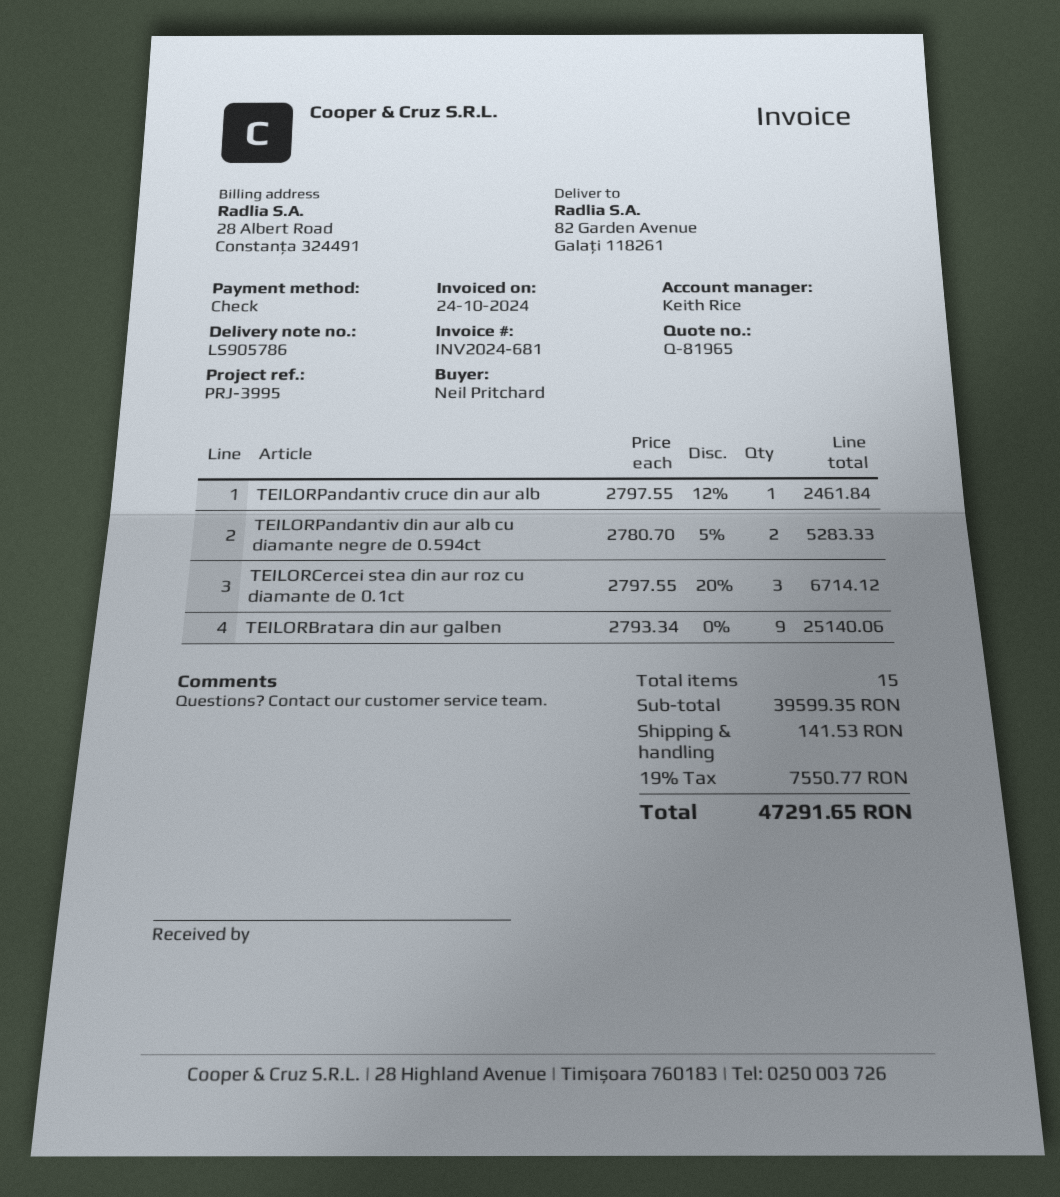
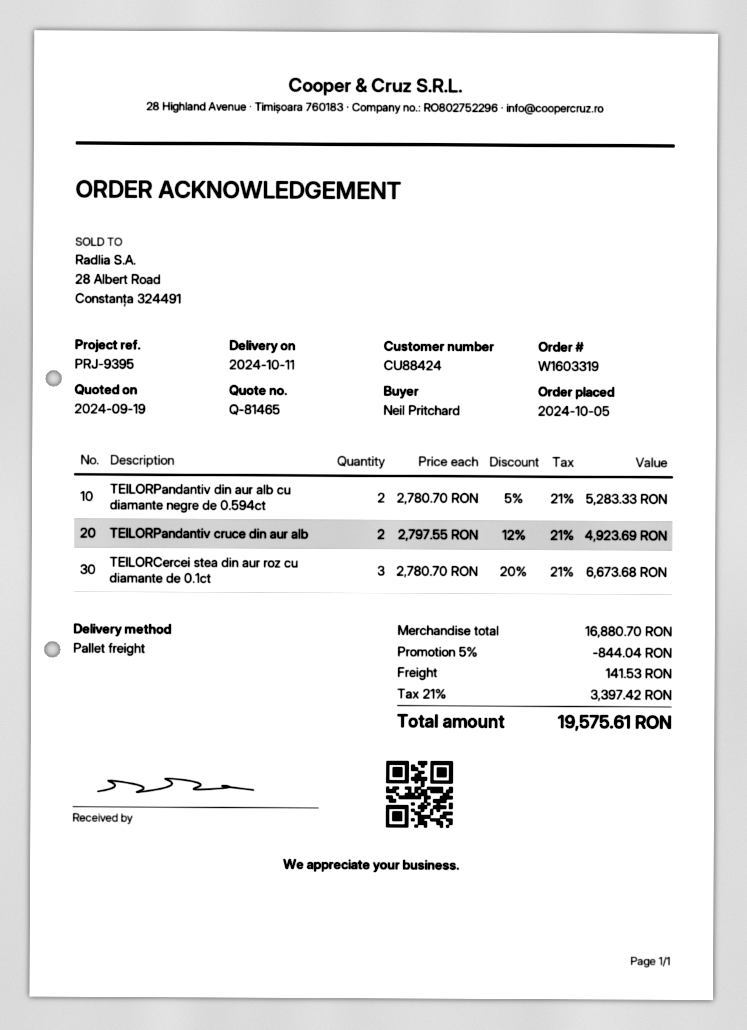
quote number: Q-81965 -> Q-81465
reference: PRJ-3995 -> PRJ-9395
TEILORPandantiv cruce din aur alb: 1 x 2797.55 - 12% = 2461.84 -> 2 x 2797.55 - 12% = 4923.69
TEILORCercei stea din aur roz cu diamante de 0.1ct: 3 x 2797.55 - 20% = 6714.12 -> 3 x 2780.70 - 20% = 6673.68
TEILORBratara din aur galben: 9 x 2793.34 = 25140.06 -> none
subtotal: 39599.35 -> 16880.70
discount: none -> 5% = 844.04
tax: 19% = 7550.77 -> 21% = 3397.42
total: 47291.65 -> 19575.61

